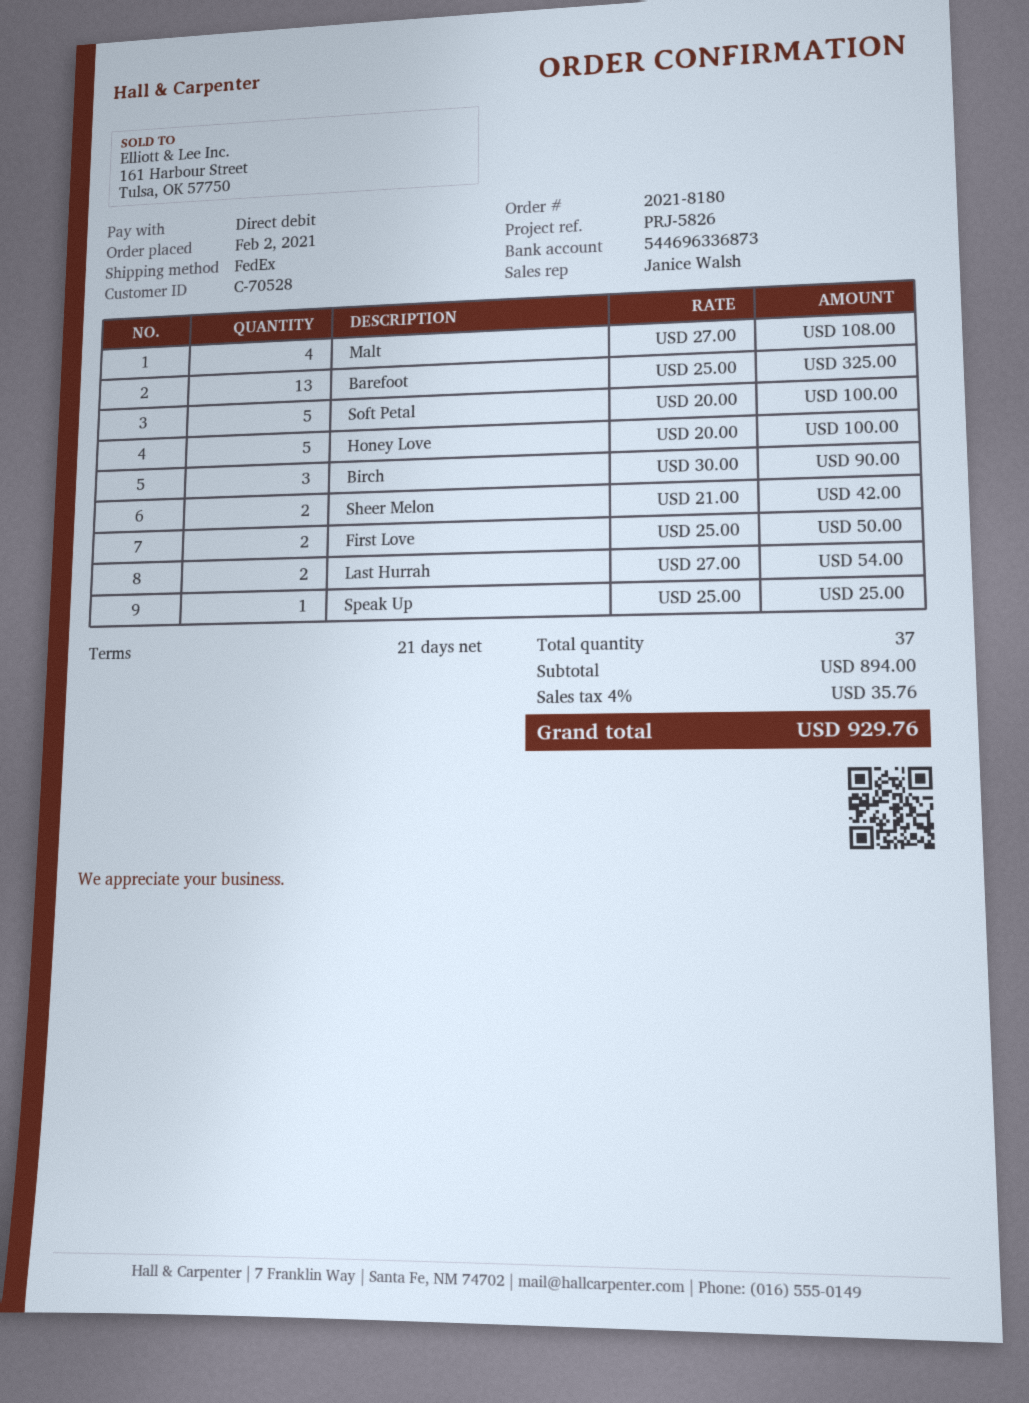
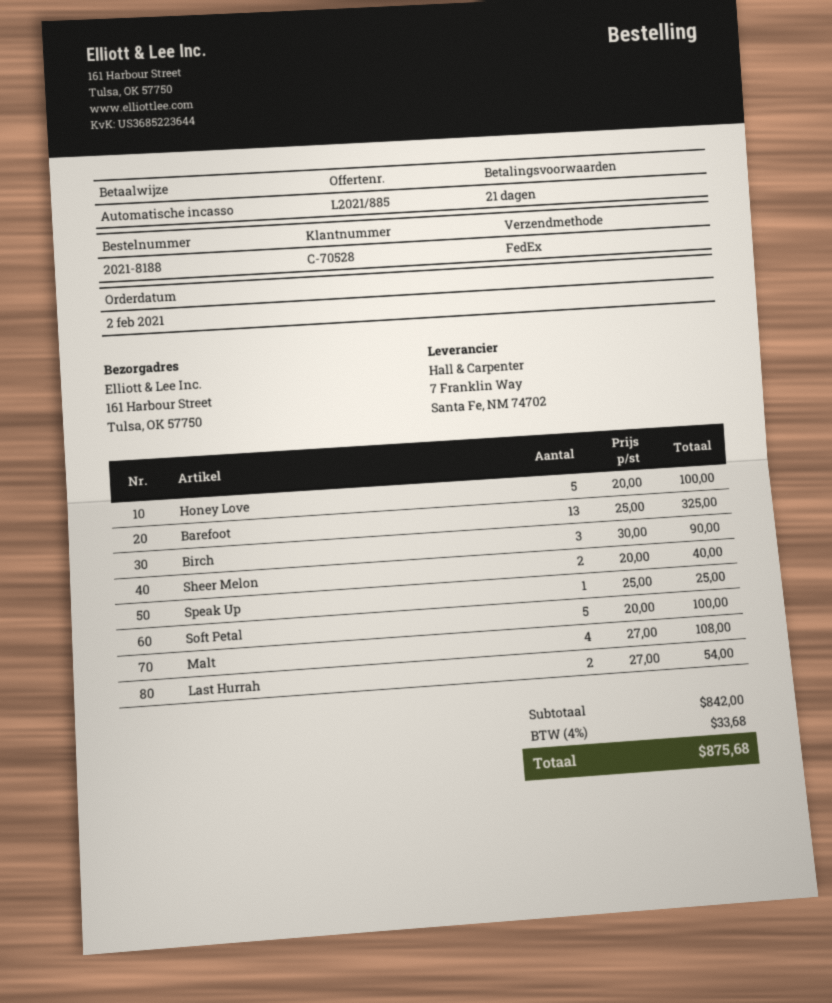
order number: 2021-8180 -> 2021-8188
Sheer Melon: 2 x 21.00 = 42.00 -> 2 x 20.00 = 40.00
First Love: 2 x 25.00 = 50.00 -> none
subtotal: 894.00 -> 842.00
tax: 4% = 35.76 -> 4% = 33.68
total: 929.76 -> 875.68

